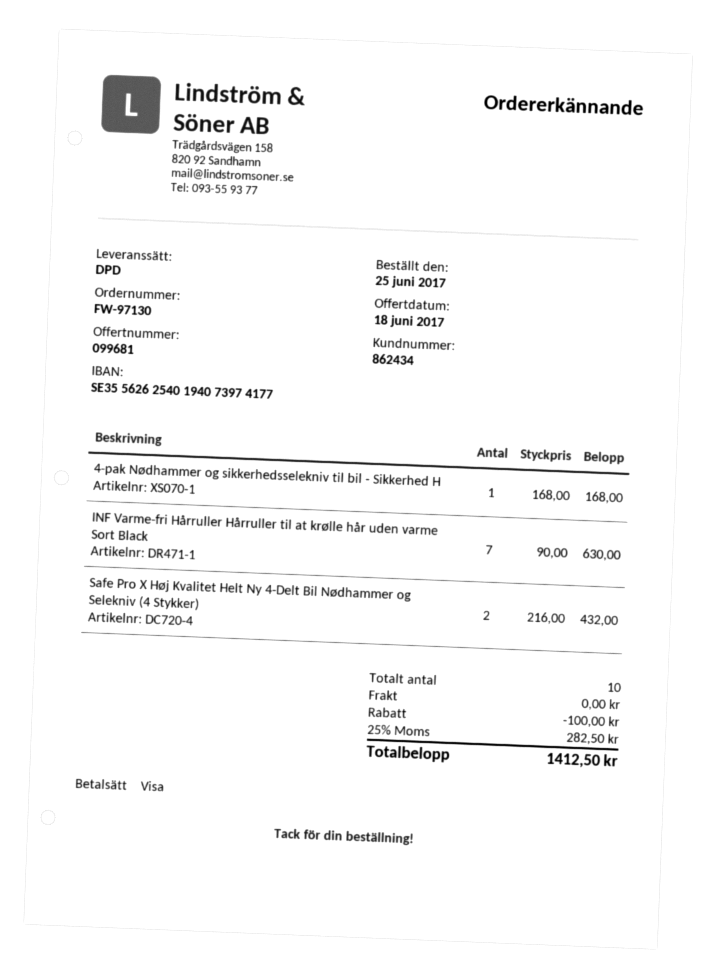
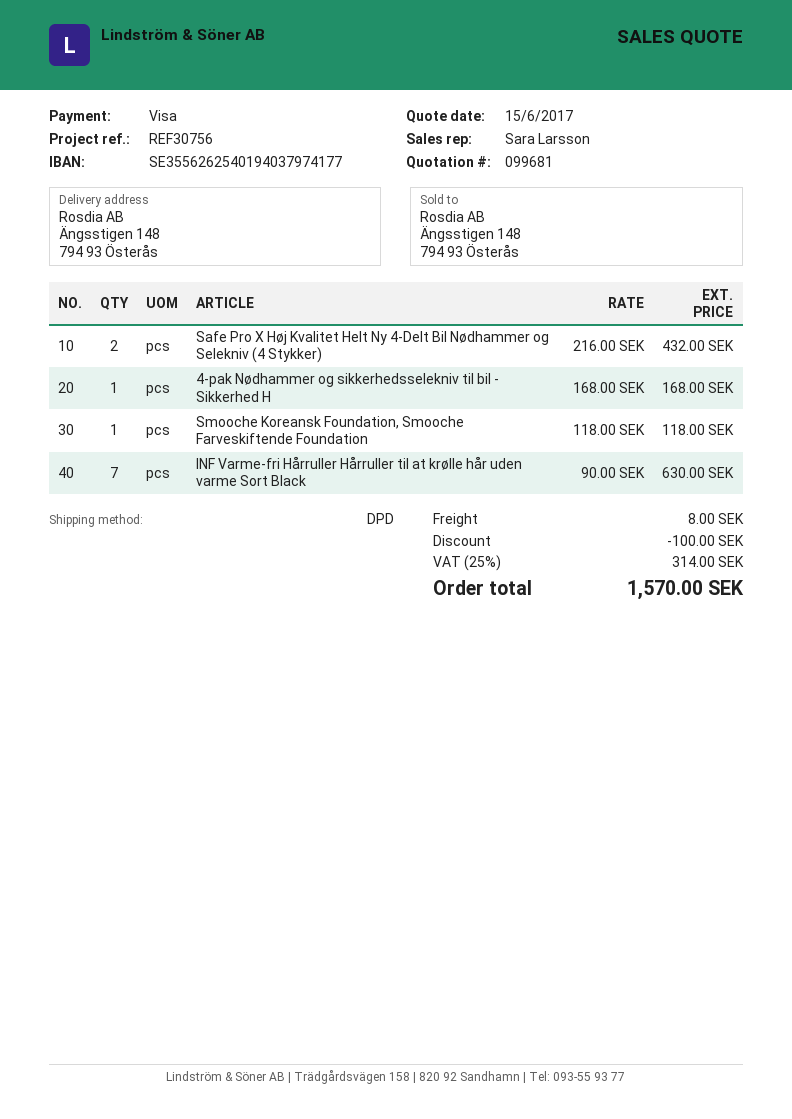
quote date: 2017-06-18 -> 2017-06-15
bank account: SE3556262540194073974177 -> SE3556262540194037974177
Smooche Koreansk Foundation, Smooche Farveskiftende Foundation: none -> 1 x 118.00 = 118.00
shipping: 0.00 -> 8.00
tax: 25% = 282.50 -> 25% = 314.00
total: 1412.50 -> 1570.00

